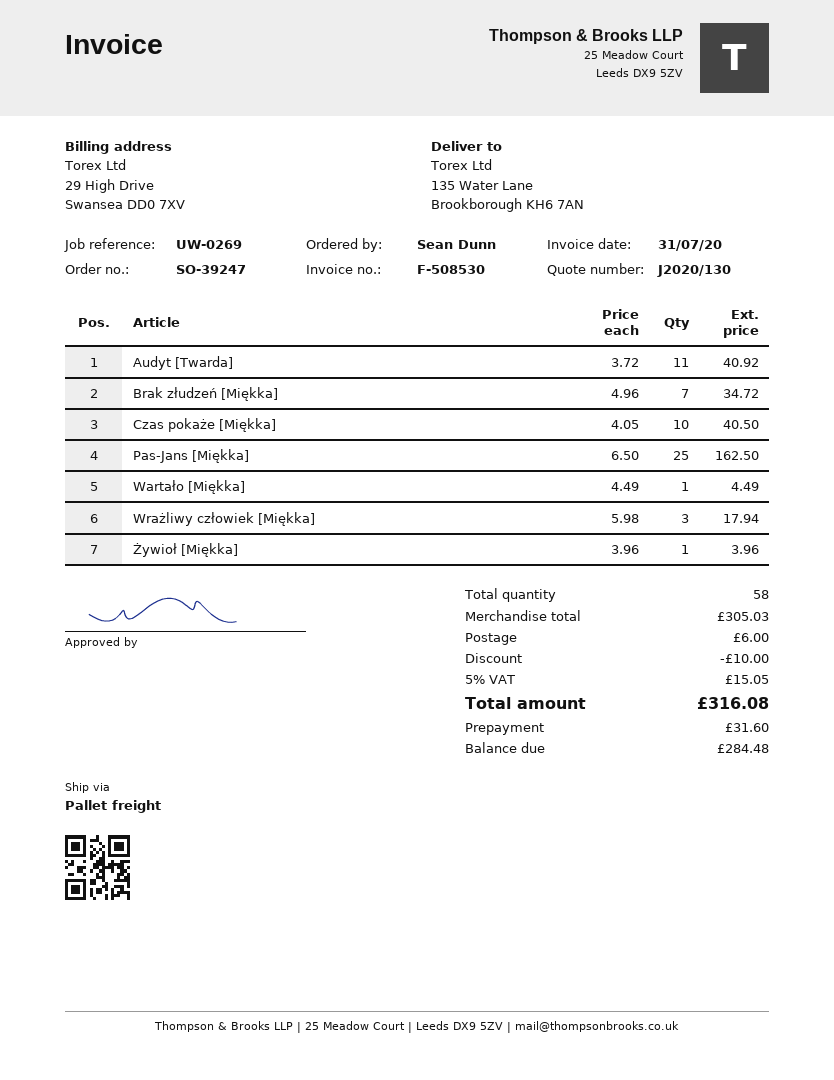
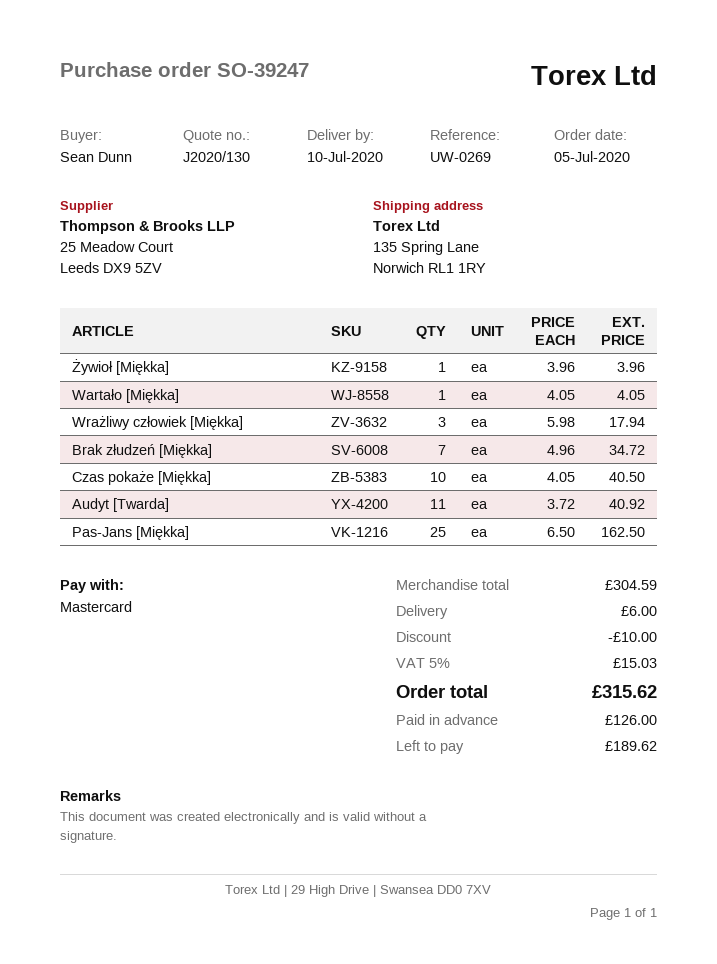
ship to: 135 Water Lane, Brookborough KH6 7AN -> 135 Spring Lane, Norwich RL1 1RY
Wartało [Miękka]: 1 x 4.49 = 4.49 -> 1 x 4.05 = 4.05
subtotal: 305.03 -> 304.59
tax: 5% = 15.05 -> 5% = 15.03
total: 316.08 -> 315.62
deposit: 31.60 -> 126.00
balance: 284.48 -> 189.62

